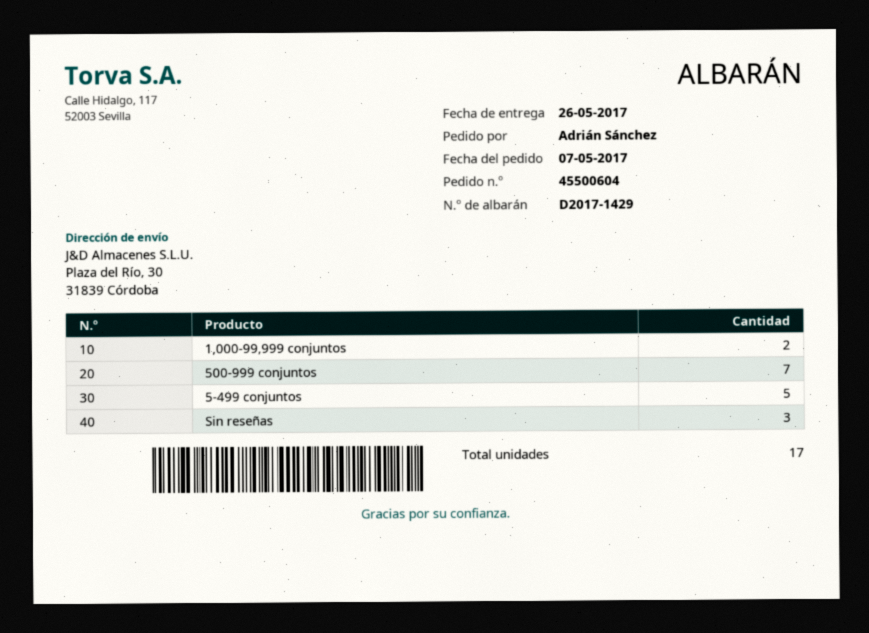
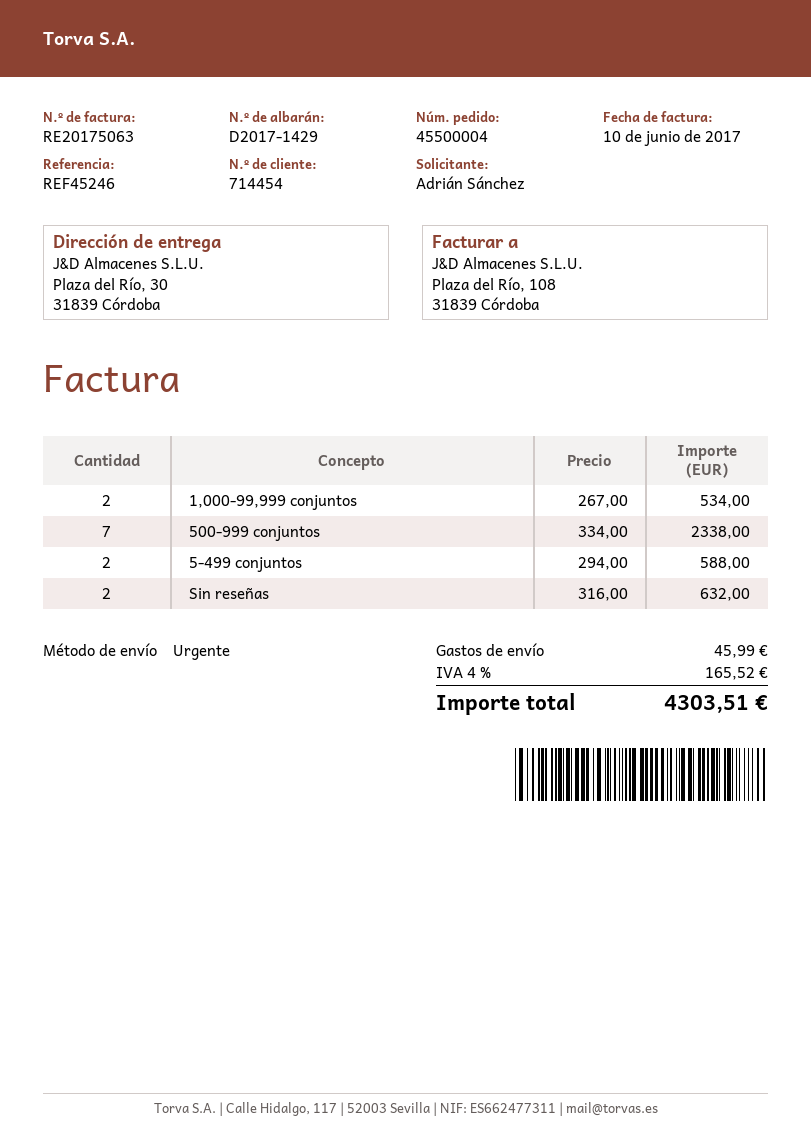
order number: 45500604 -> 45500004
5-499 conjuntos: 5 -> 2
Sin reseñas: 3 -> 2

